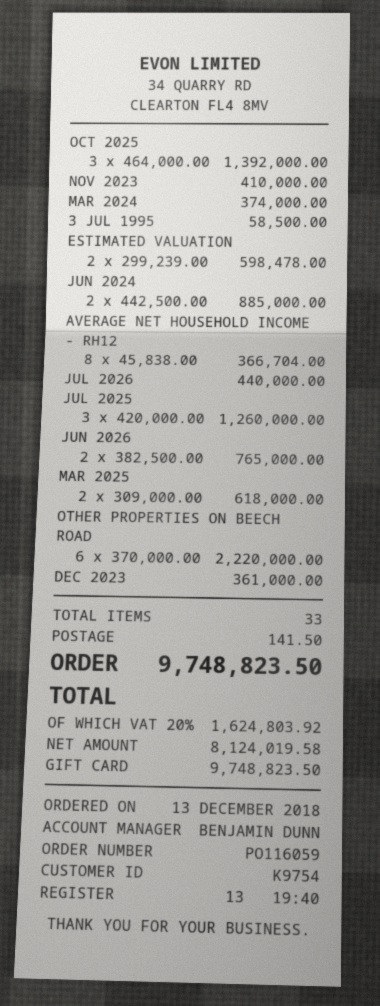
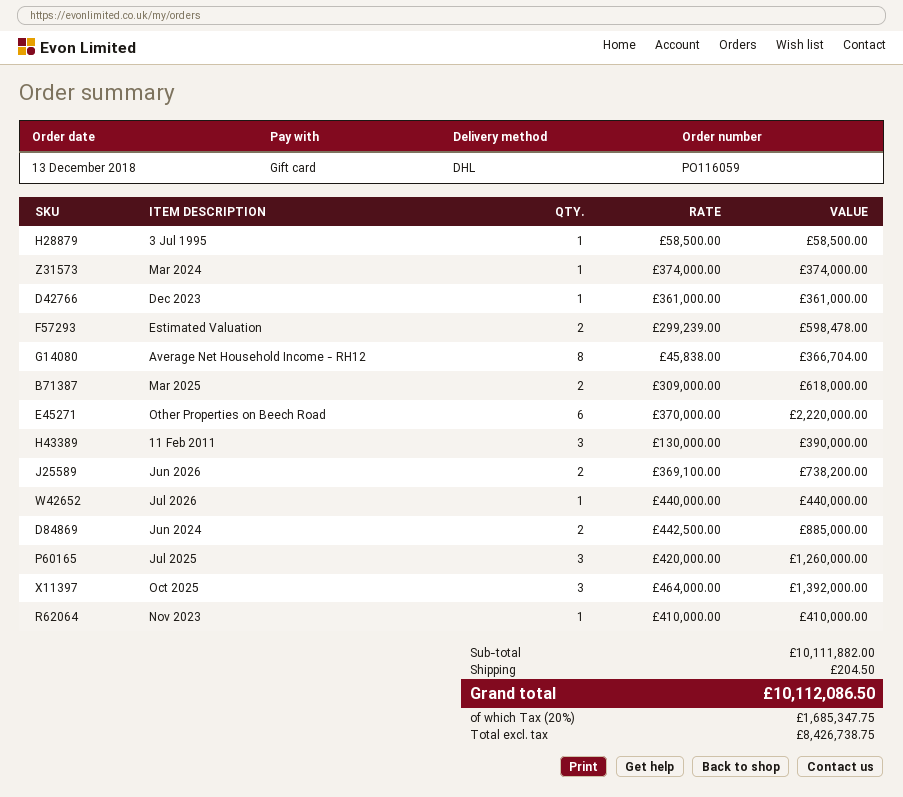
JUN 2026: 2 x 382500.00 = 765000.00 -> 2 x 369100.00 = 738200.00
11 Feb 2011: none -> 3 x 130000.00 = 390000.00
shipping: 141.50 -> 204.50
net: 8124019.58 -> 8426738.75
tax: 20% = 1624803.92 -> 20% = 1685347.75
total: 9748823.50 -> 10112086.50

